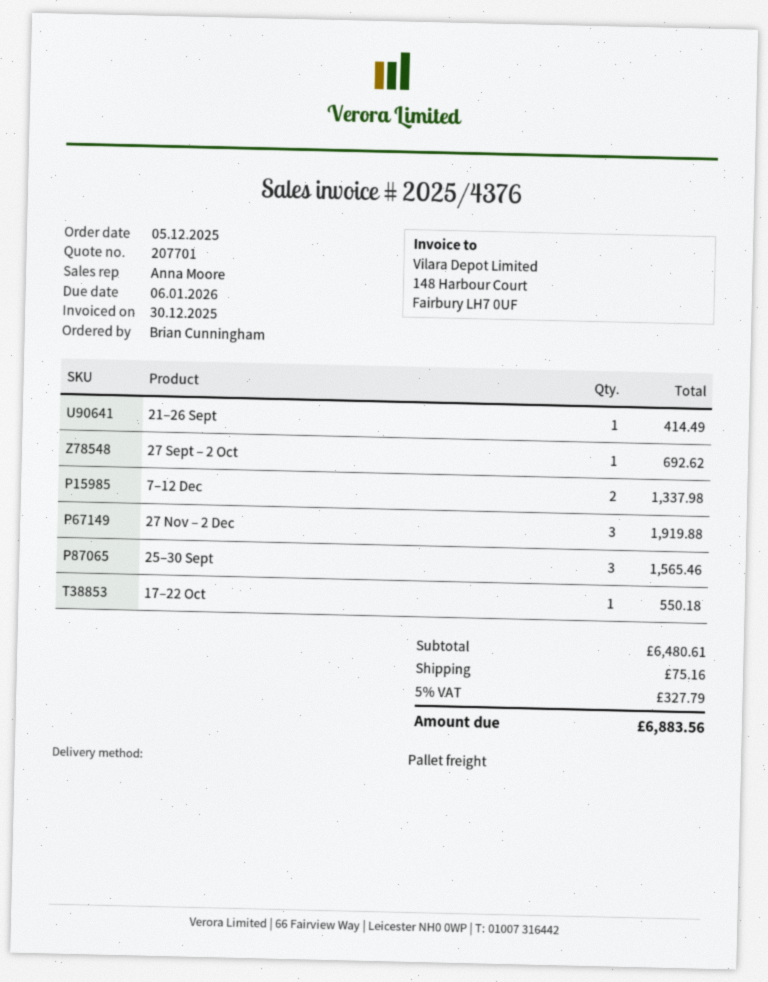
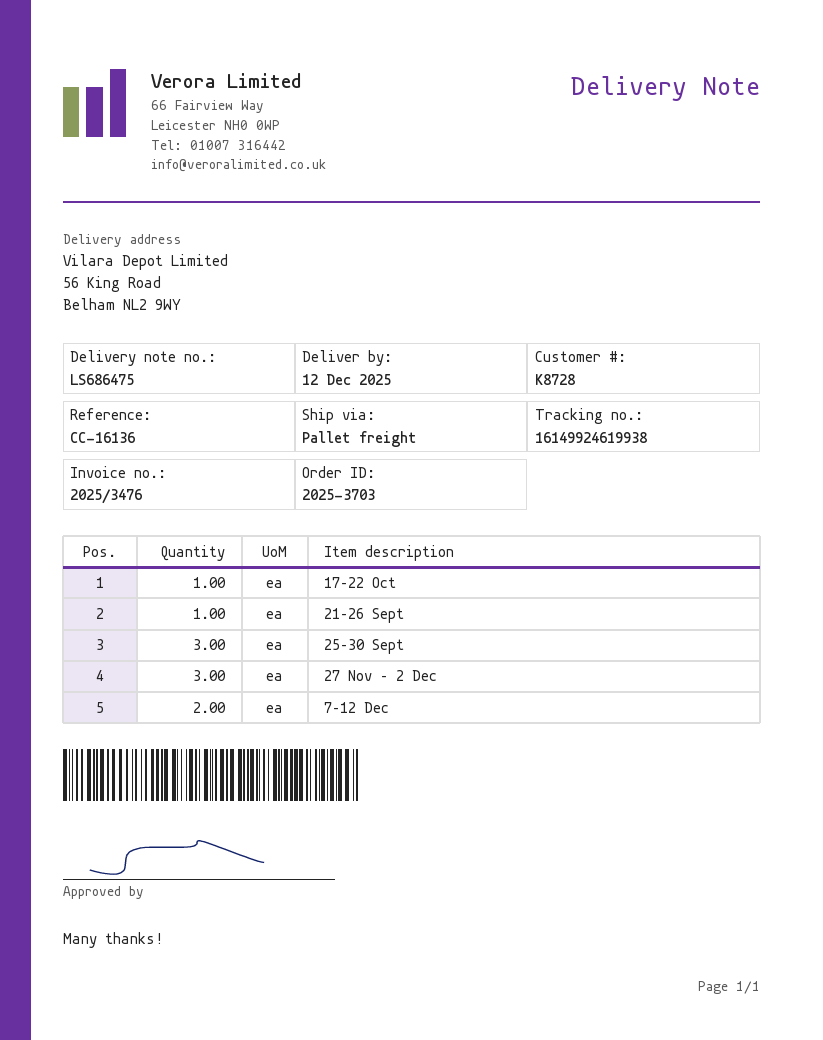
invoice number: 2025/4376 -> 2025/3476
27 Sept – 2 Oct: 1 -> none

